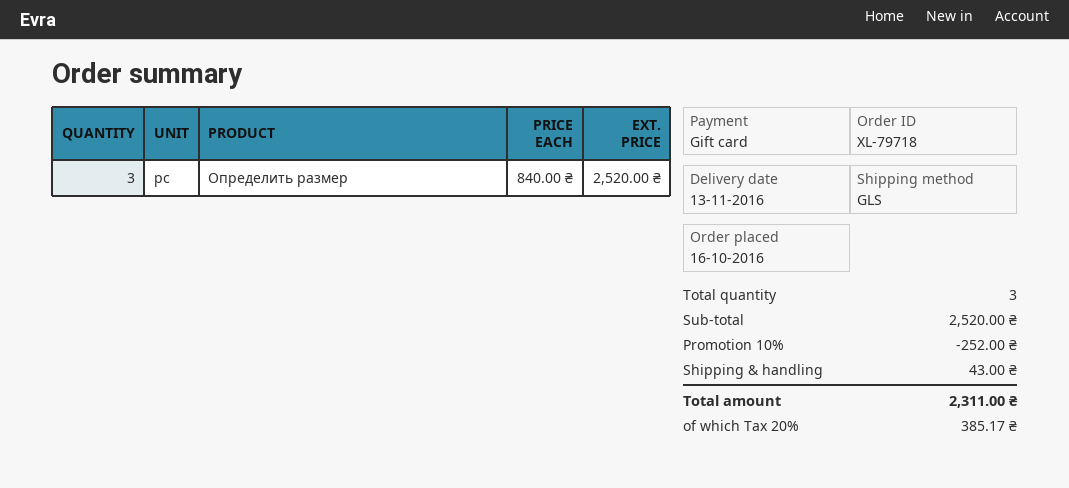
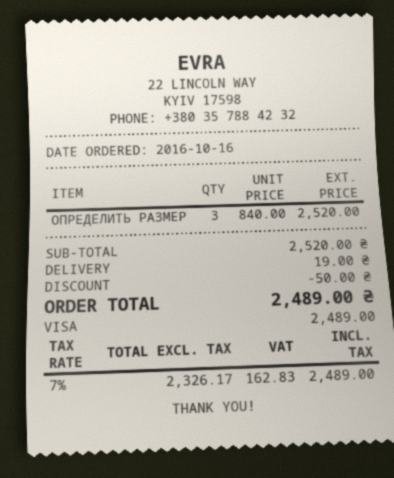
payment method: gift card -> Visa
discount: 252.00 -> 50.00
shipping: 43.00 -> 19.00
tax: 20% = 385.17 -> 7% = 162.83
total: 2311.00 -> 2489.00

